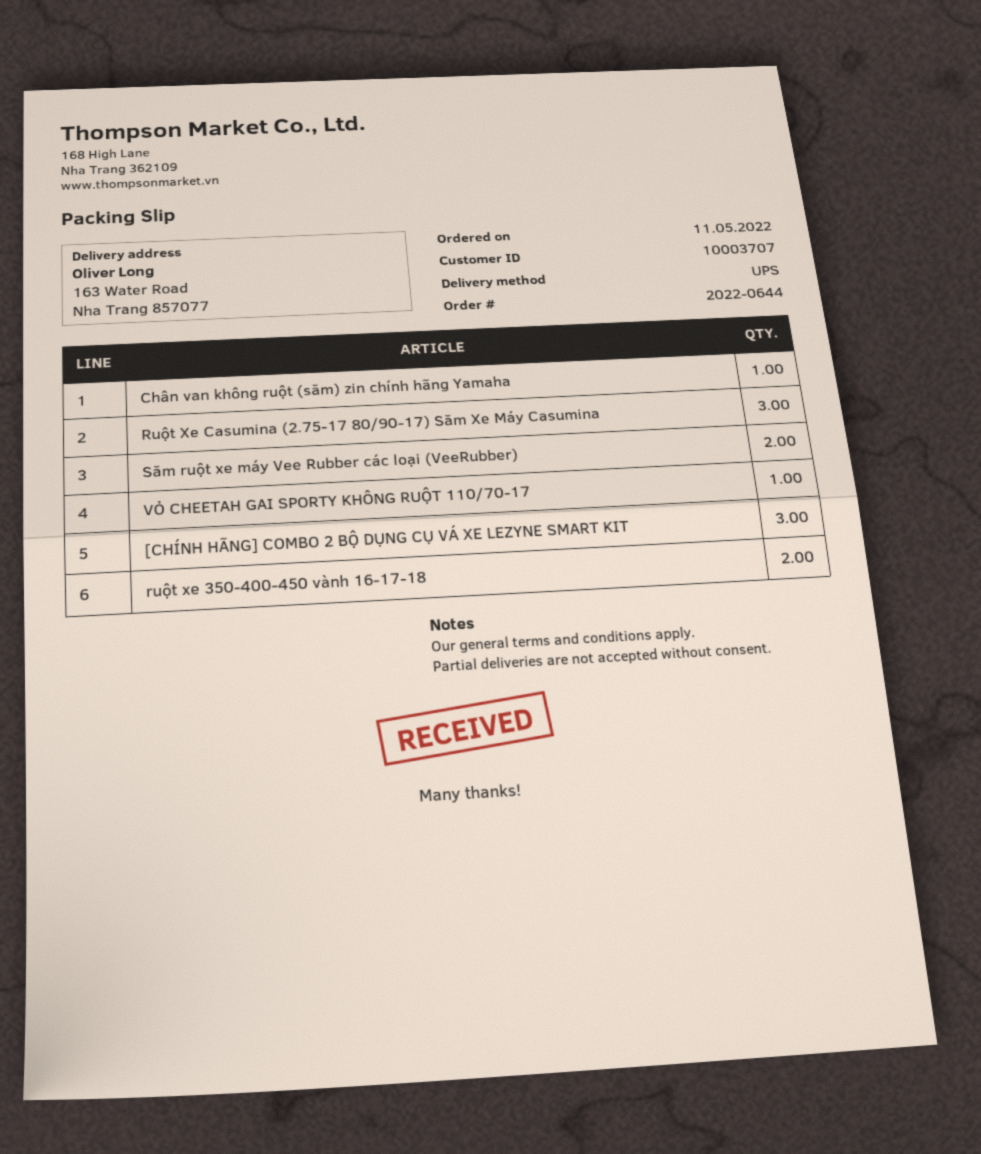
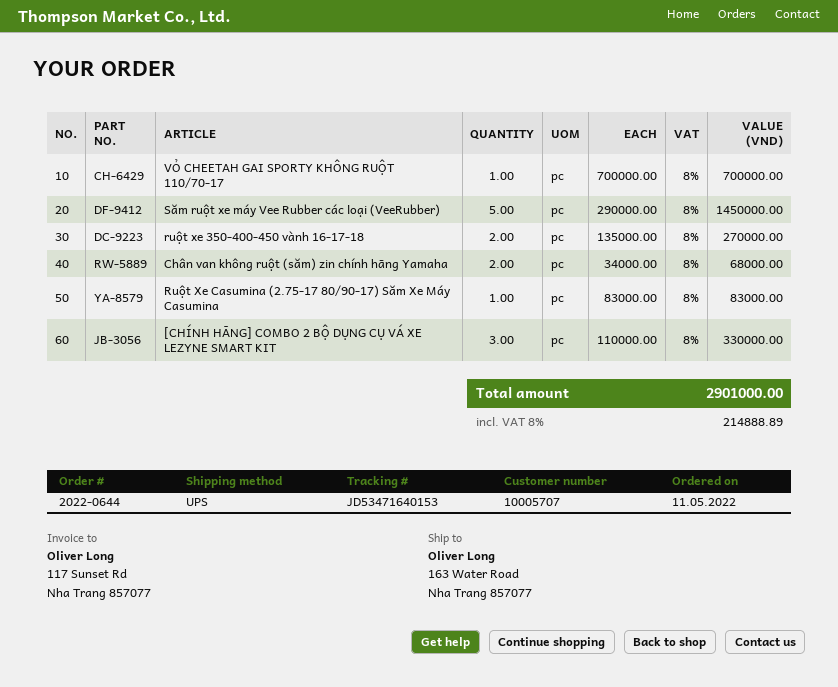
customer number: 10003707 -> 10005707
Chân van không ruột (săm) zin chính hãng Yamaha: 1 -> 2
Ruột Xe Casumina (2.75-17 80/90-17) Săm Xe Máy Casumina: 3 -> 1
Săm ruột xe máy Vee Rubber các loại (VeeRubber): 2 -> 5

